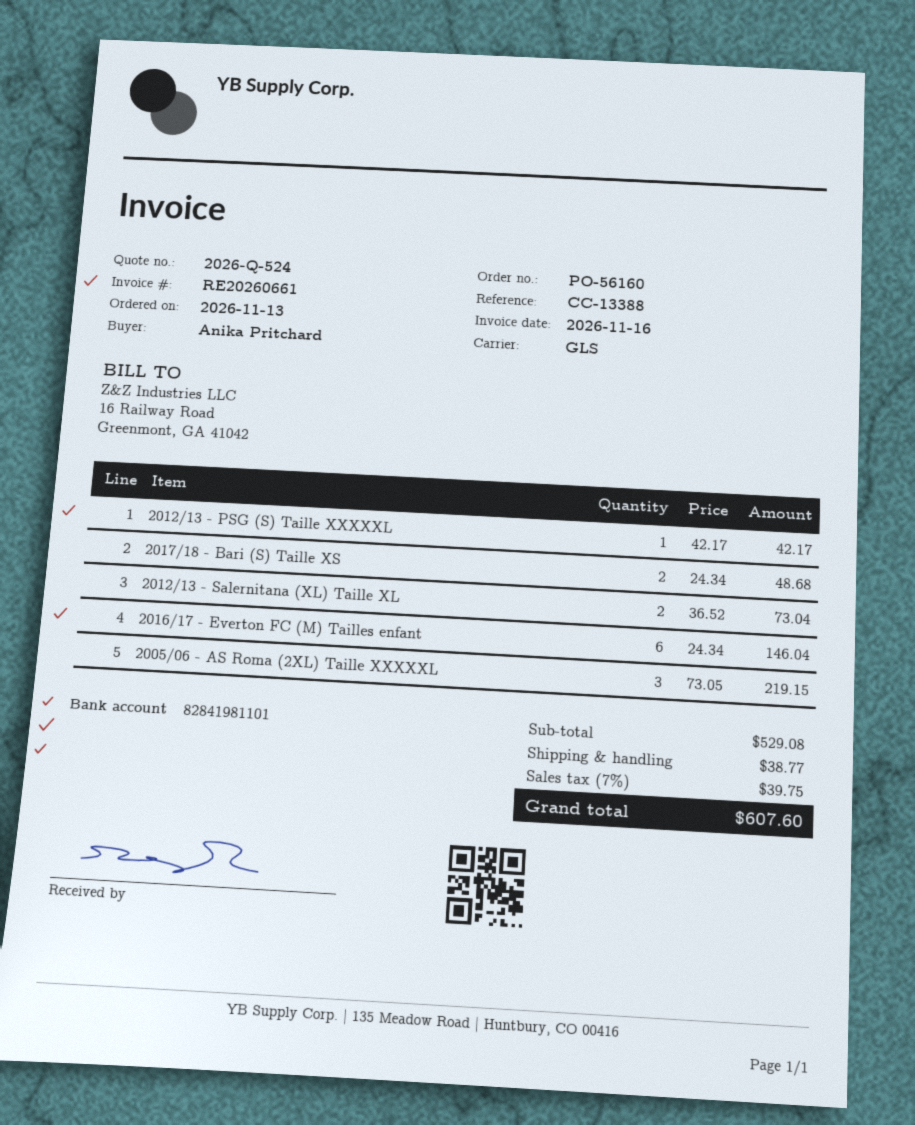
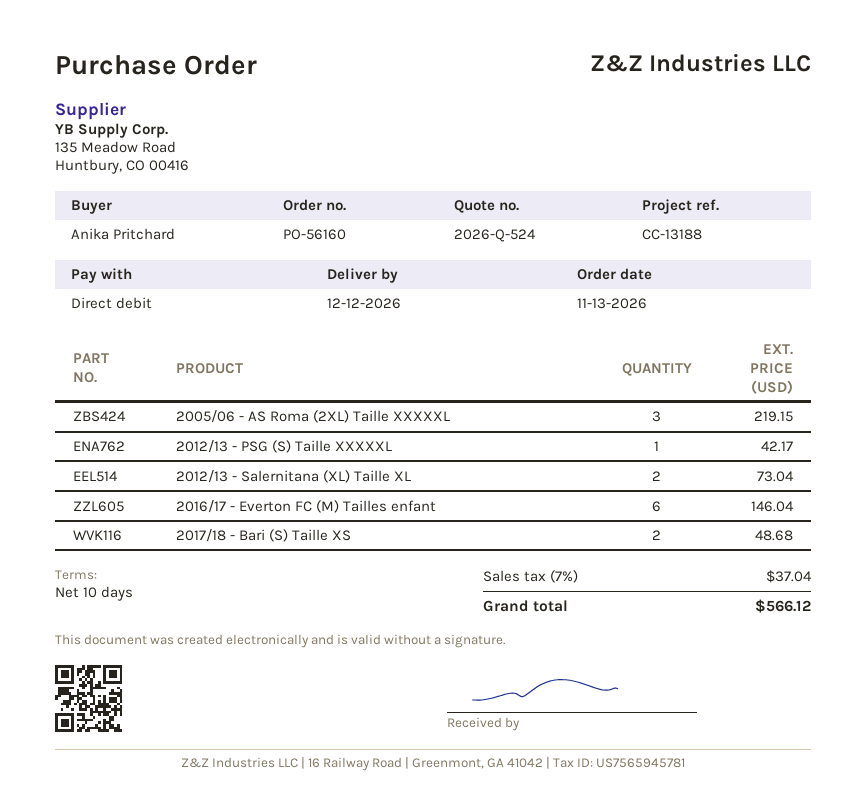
reference: CC-13388 -> CC-13188
shipping: 38.77 -> none
tax: 7% = 39.75 -> 7% = 37.04
total: 607.60 -> 566.12

